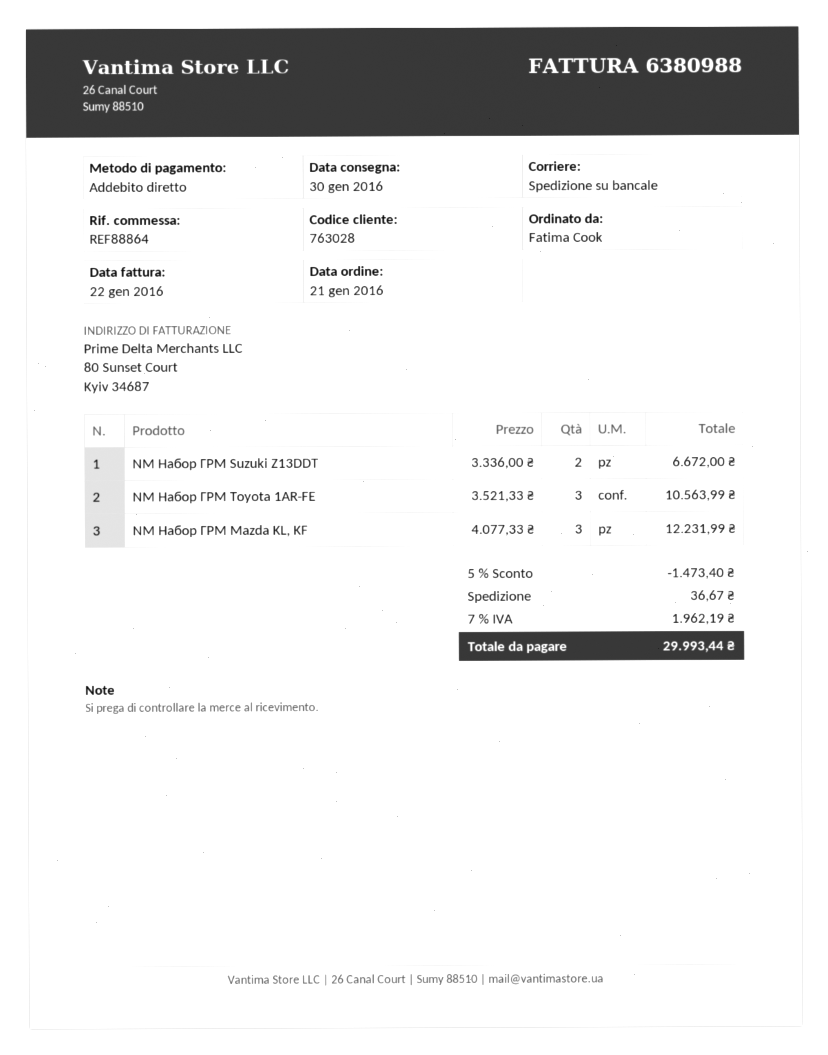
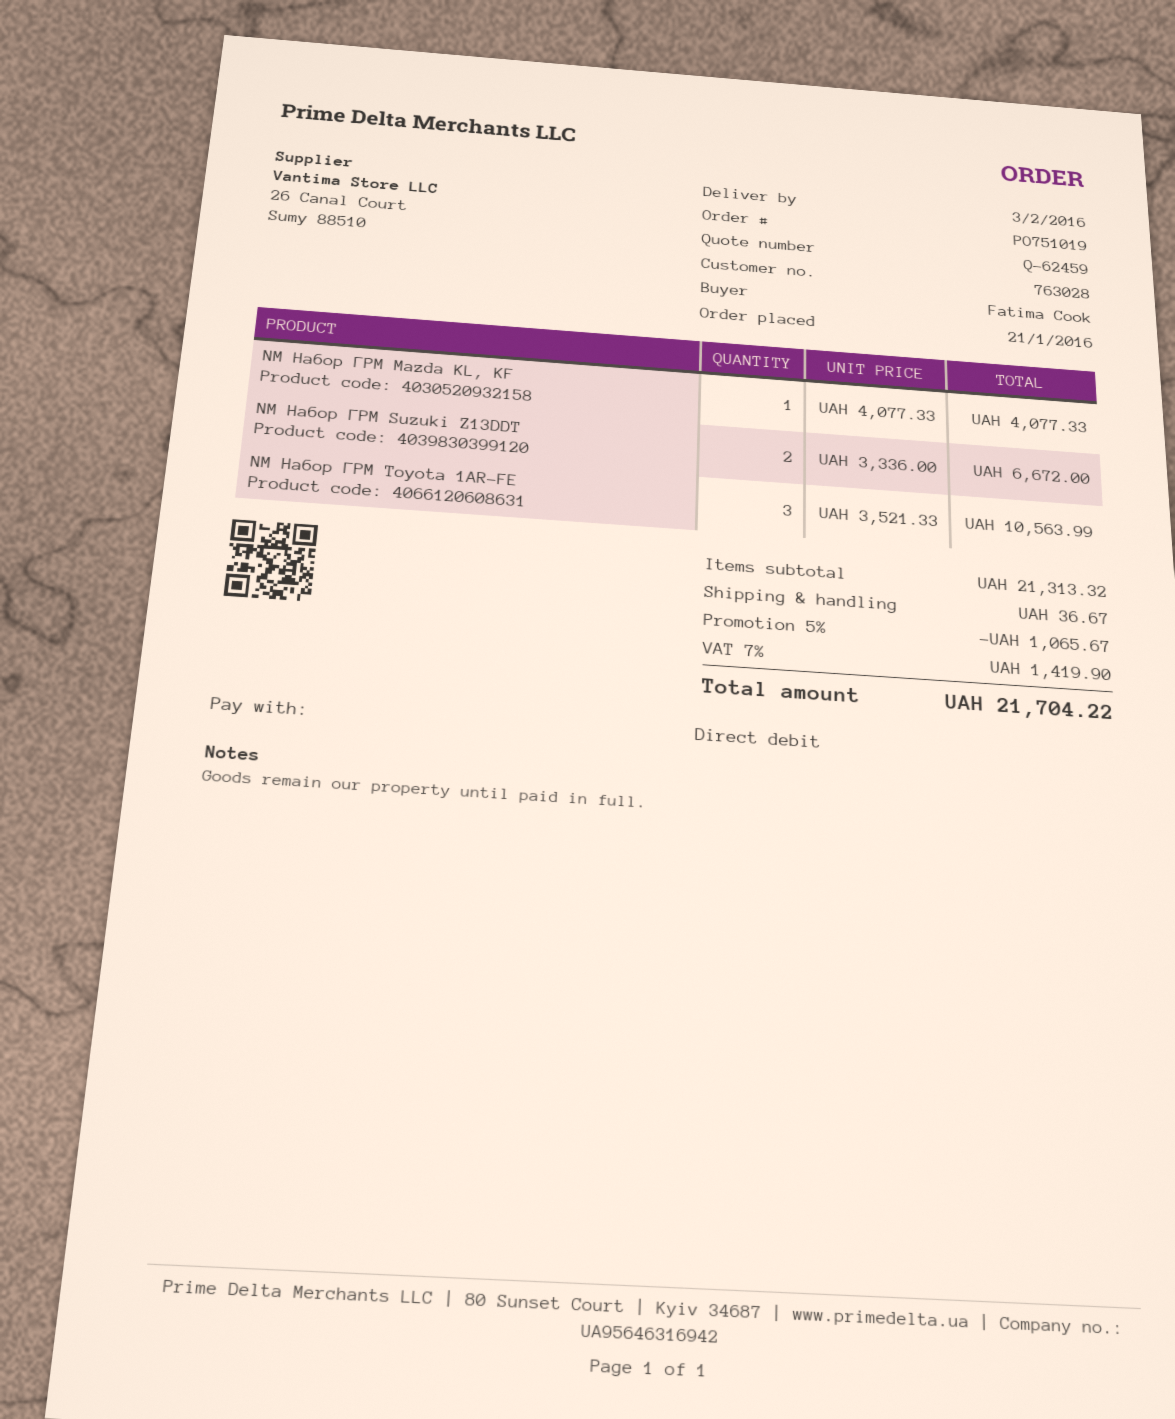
delivery date: 2016-01-30 -> 2016-02-03
NM Набор ГРМ Mazda KL, KF: 3 x 4077.33 = 12231.99 -> 1 x 4077.33 = 4077.33
discount: 5% = 1473.40 -> 5% = 1065.67
tax: 7% = 1962.19 -> 7% = 1419.90
total: 29993.44 -> 21704.22

